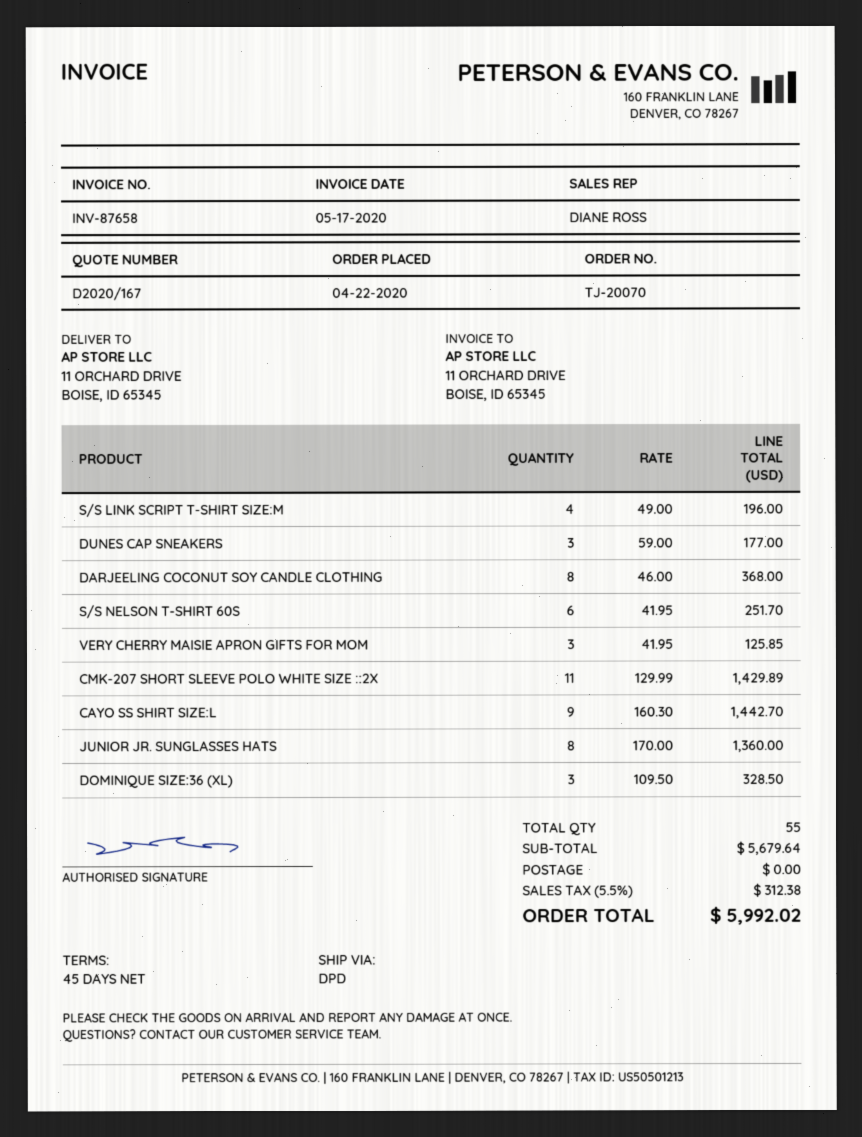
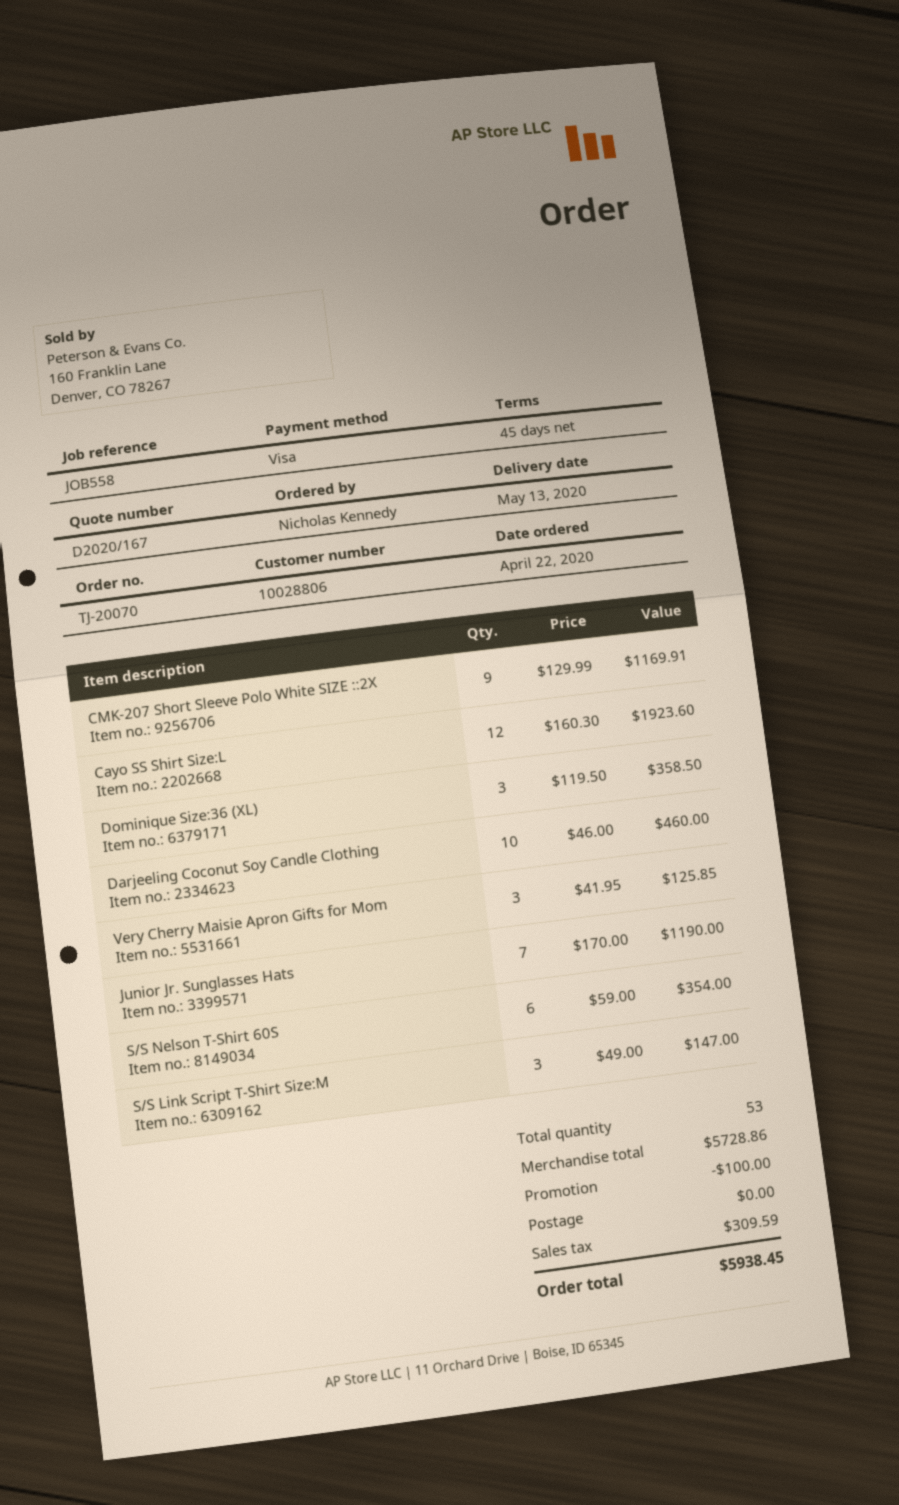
S/S LINK SCRIPT T-SHIRT SIZE:M: 4 x 49.00 = 196.00 -> 3 x 49.00 = 147.00
DUNES CAP SNEAKERS: 3 x 59.00 = 177.00 -> none
DARJEELING COCONUT SOY CANDLE CLOTHING: 8 x 46.00 = 368.00 -> 10 x 46.00 = 460.00
S/S NELSON T-SHIRT 60S: 6 x 41.95 = 251.70 -> 6 x 59.00 = 354.00
CMK-207 SHORT SLEEVE POLO WHITE SIZE ::2X: 11 x 129.99 = 1429.89 -> 9 x 129.99 = 1169.91
CAYO SS SHIRT SIZE:L: 9 x 160.30 = 1442.70 -> 12 x 160.30 = 1923.60
JUNIOR JR. SUNGLASSES HATS: 8 x 170.00 = 1360.00 -> 7 x 170.00 = 1190.00
DOMINIQUE SIZE:36 (XL): 3 x 109.50 = 328.50 -> 3 x 119.50 = 358.50
total quantity: 55 -> 53
subtotal: 5679.64 -> 5728.86
discount: none -> 100.00
tax: 312.38 -> 309.59
total: 5992.02 -> 5938.45

